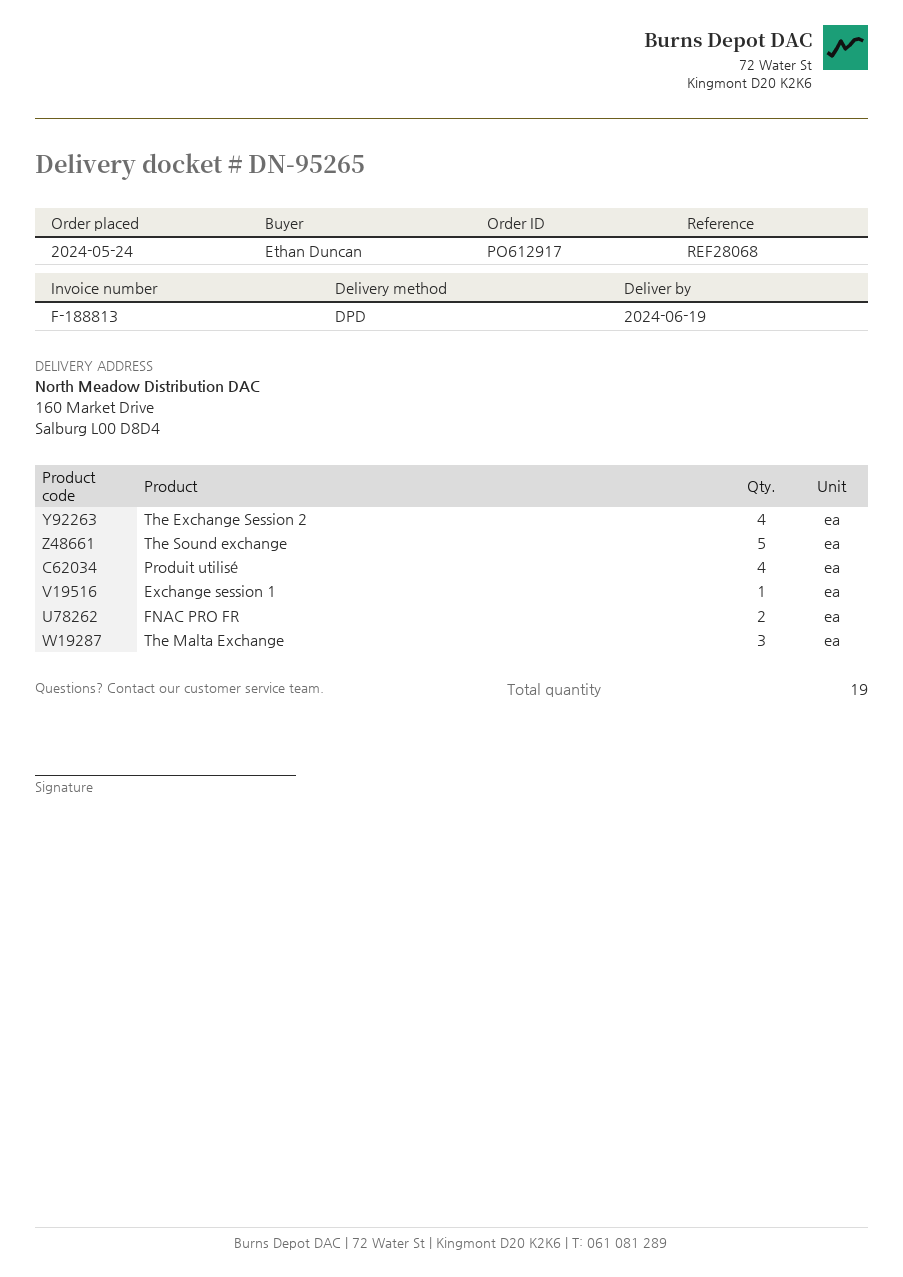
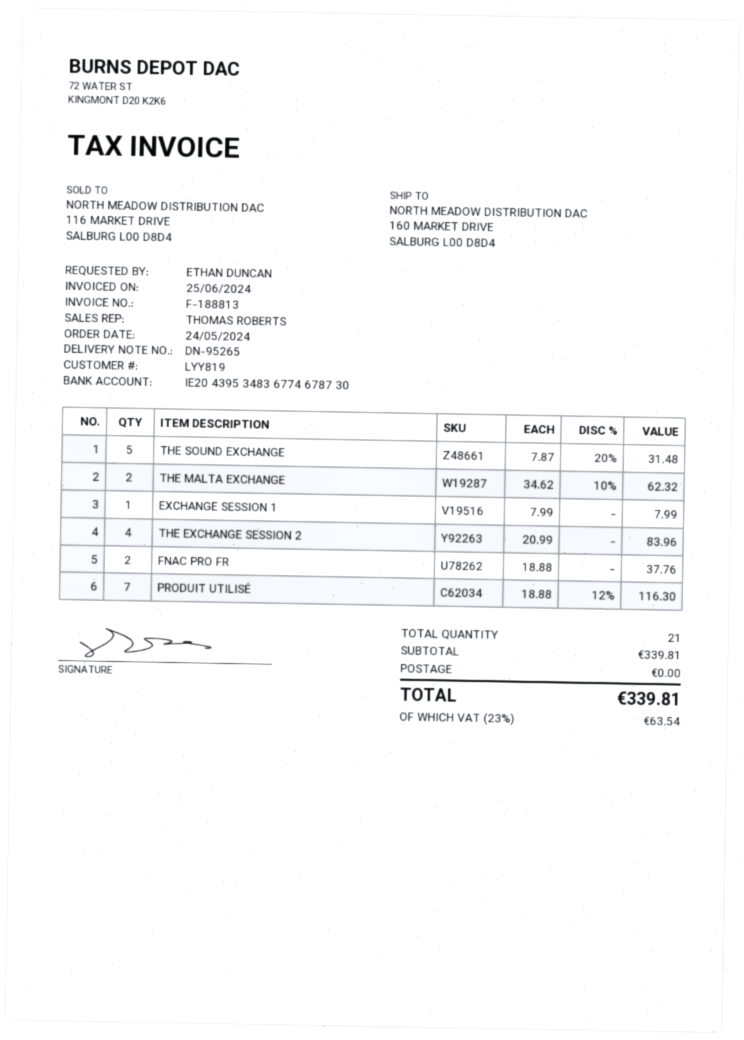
Produit utilisé: 4 -> 7
The Malta Exchange: 3 -> 2
total quantity: 19 -> 21

